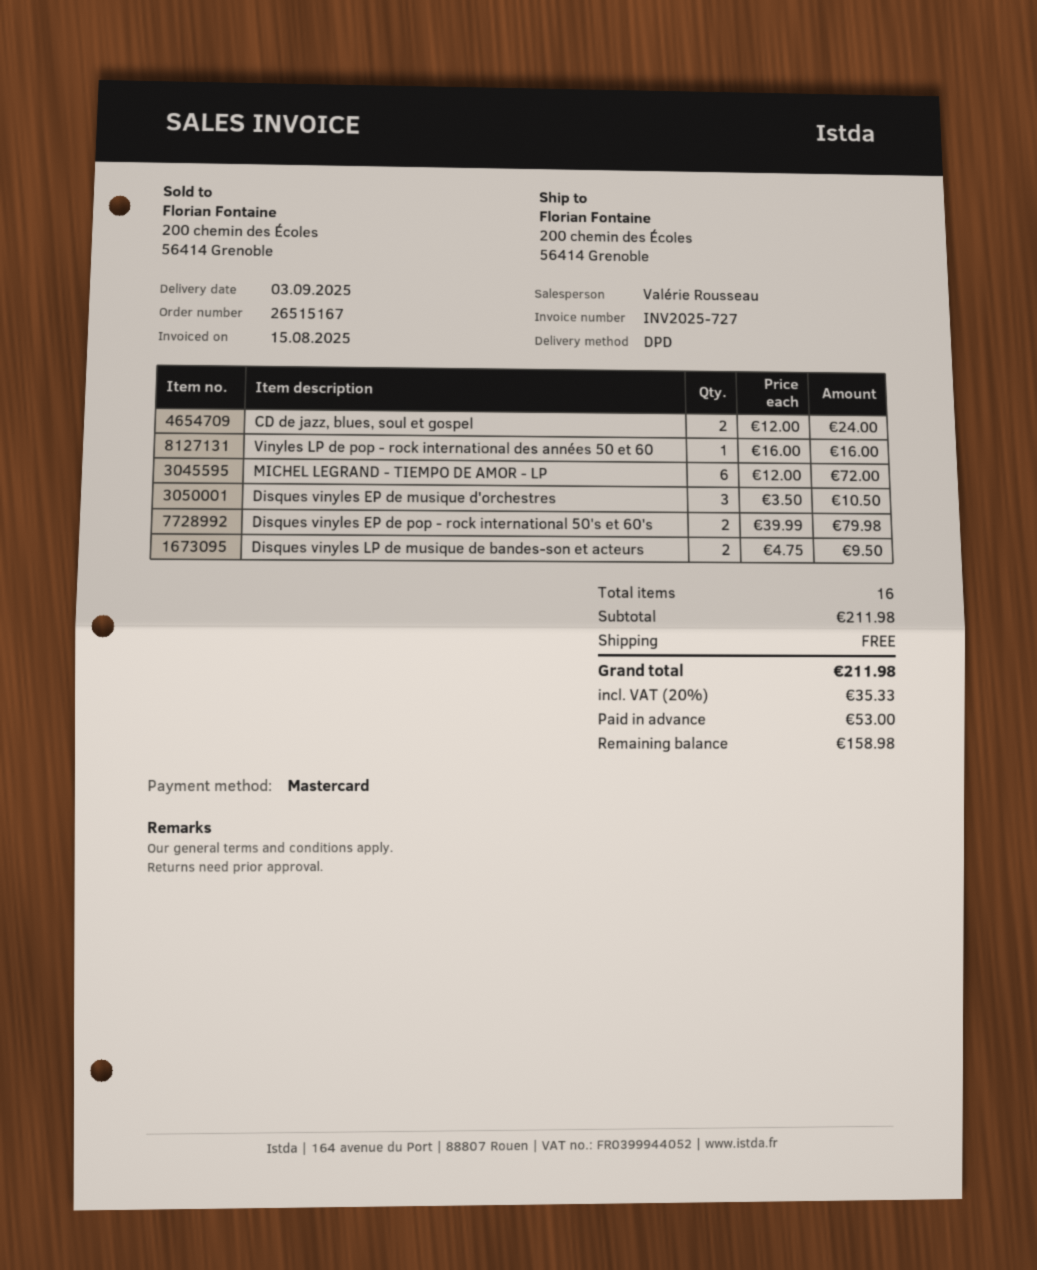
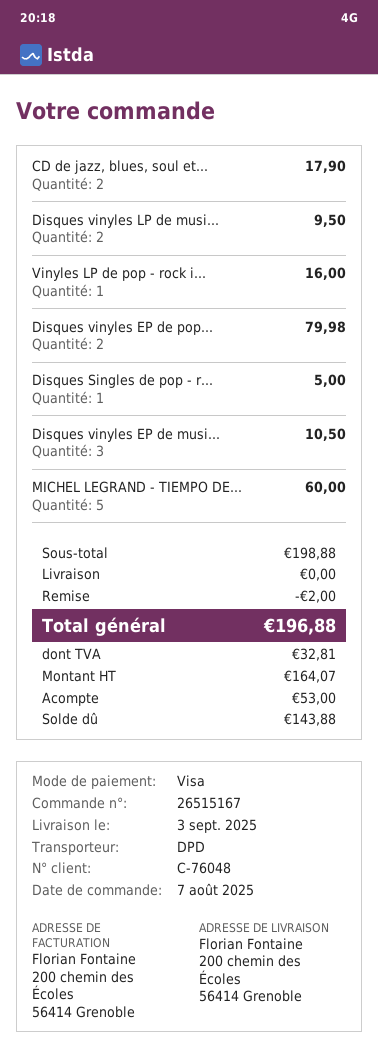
payment method: Mastercard -> Visa
CD de jazz, blues, soul et gospel: 2 for 24.00 -> 2 for 17.90
MICHEL LEGRAND - TIEMPO DE AMOR - LP: 6 for 72.00 -> 5 for 60.00
Disques Singles de pop - r...: none -> 1 for 5.00
subtotal: 211.98 -> 198.88
discount: none -> 2.00
tax: 35.33 -> 32.81
total: 211.98 -> 196.88
balance: 158.98 -> 143.88

